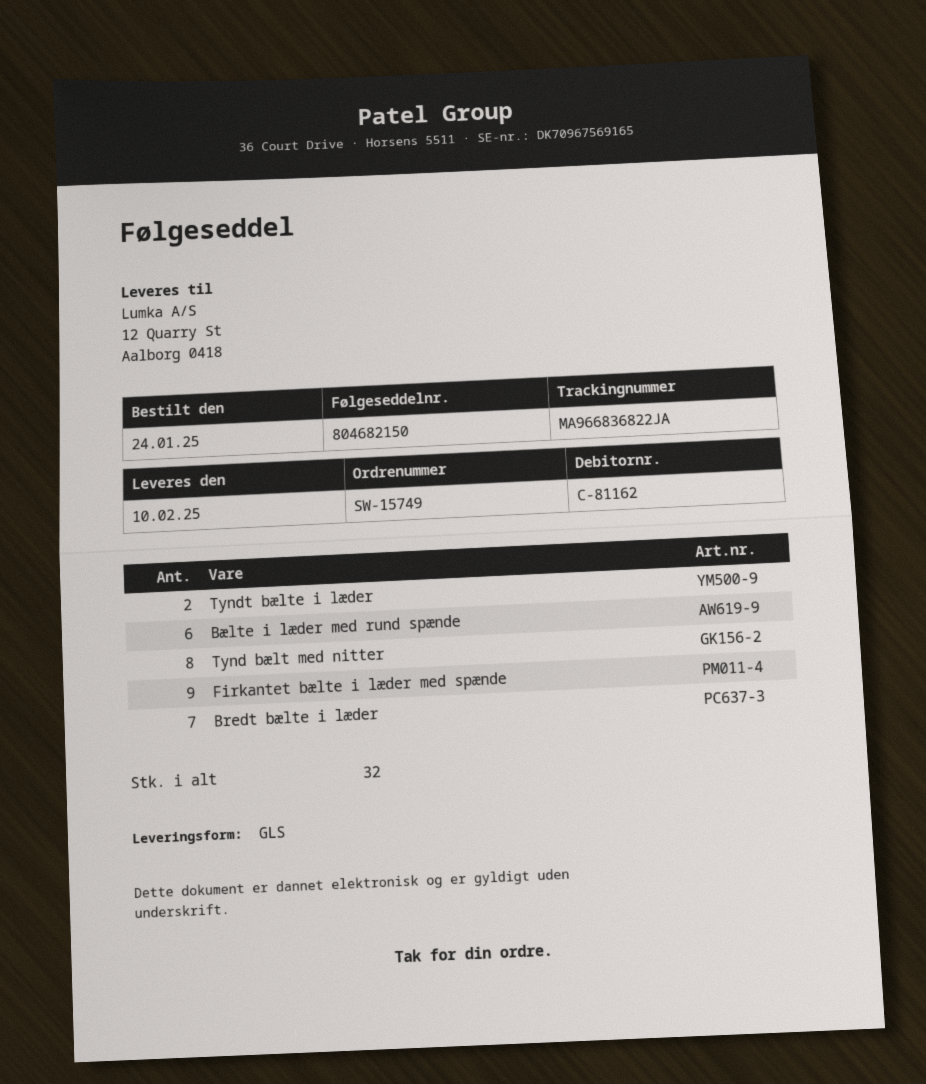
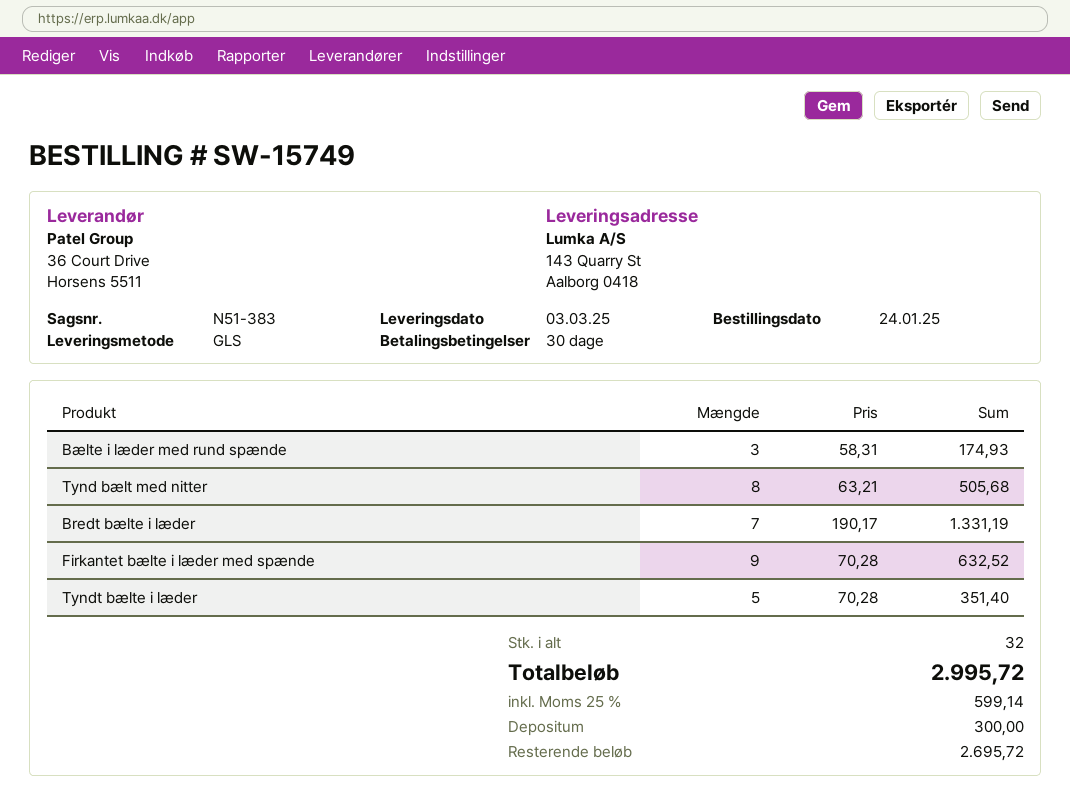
delivery date: 2025-02-10 -> 2025-03-03
ship to: 12 Quarry St, Aalborg 0418 -> 143 Quarry St, Aalborg 0418
Tyndt bælte i læder: 2 -> 5
Bælte i læder med rund spænde: 6 -> 3

